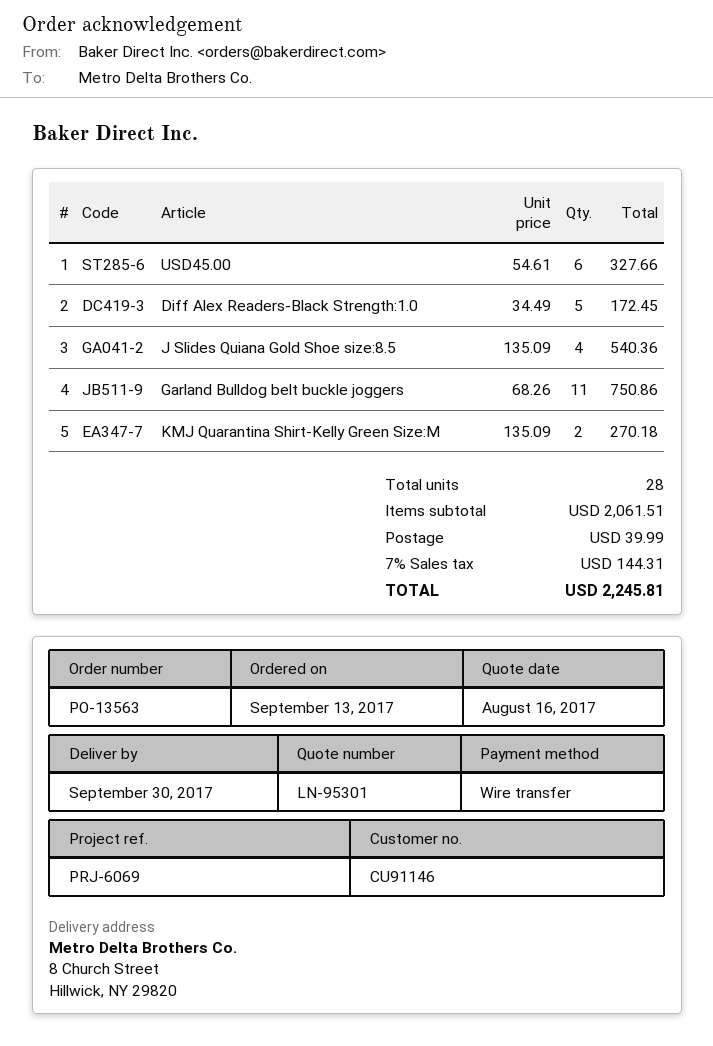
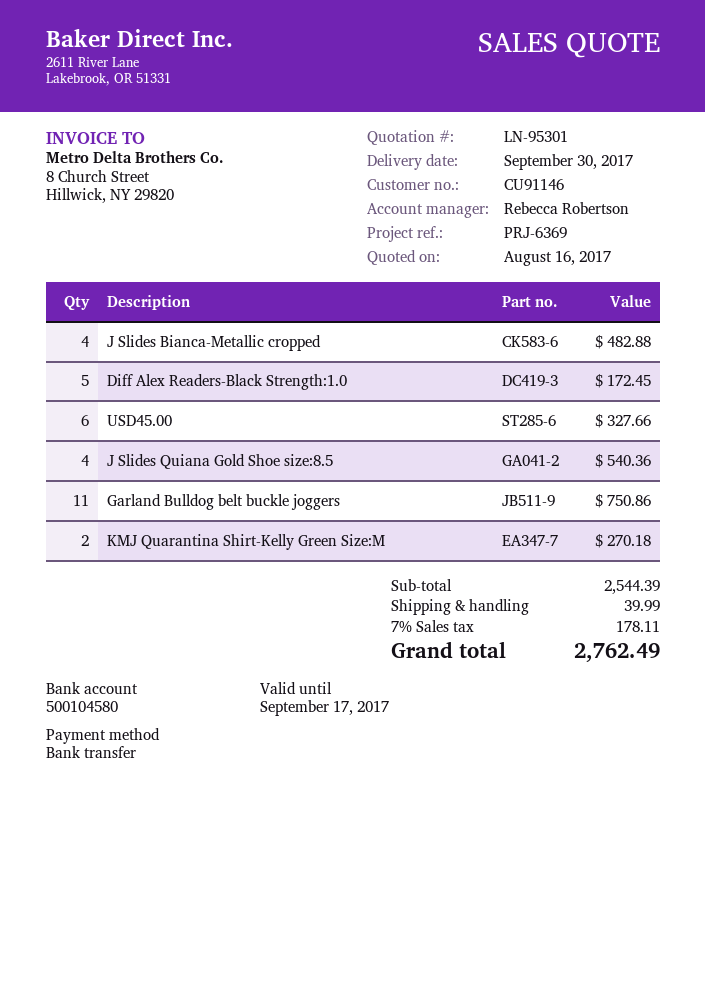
reference: PRJ-6069 -> PRJ-6369
J Slides Bianca-Metallic cropped: none -> 4 for 482.88
subtotal: 2061.51 -> 2544.39
tax: 7% = 144.31 -> 7% = 178.11
total: 2245.81 -> 2762.49

